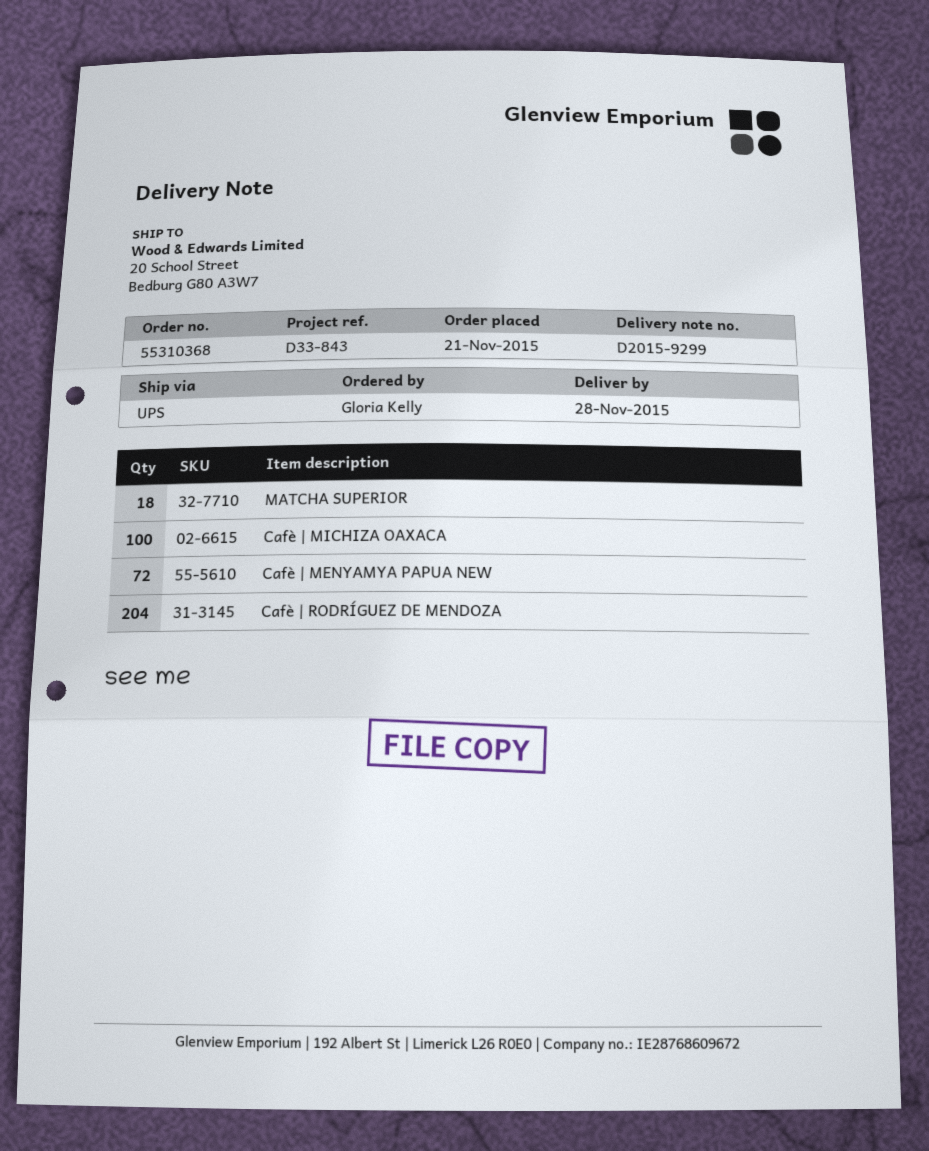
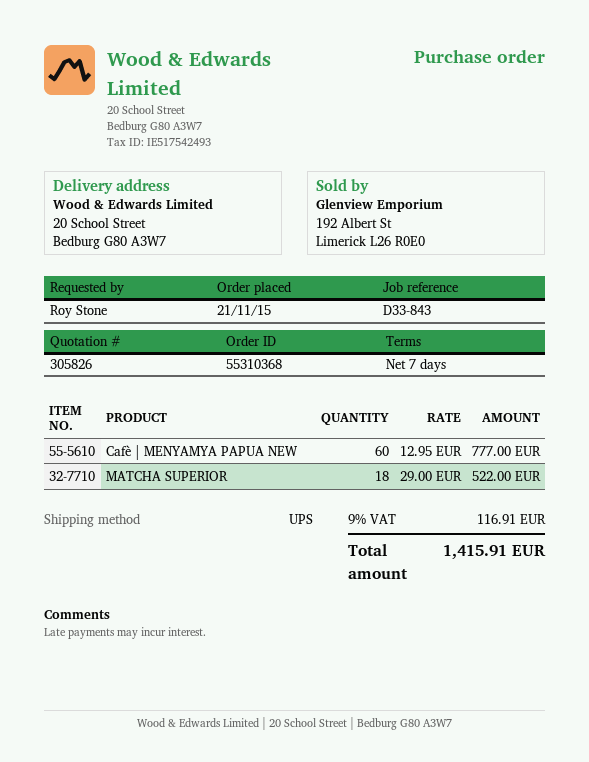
ordered by: Gloria Kelly -> Roy Stone
Cafè | MICHIZA OAXACA: 100 -> none
Cafè | MENYAMYA PAPUA NEW: 72 -> 60
Cafè | RODRÍGUEZ DE MENDOZA: 204 -> none

